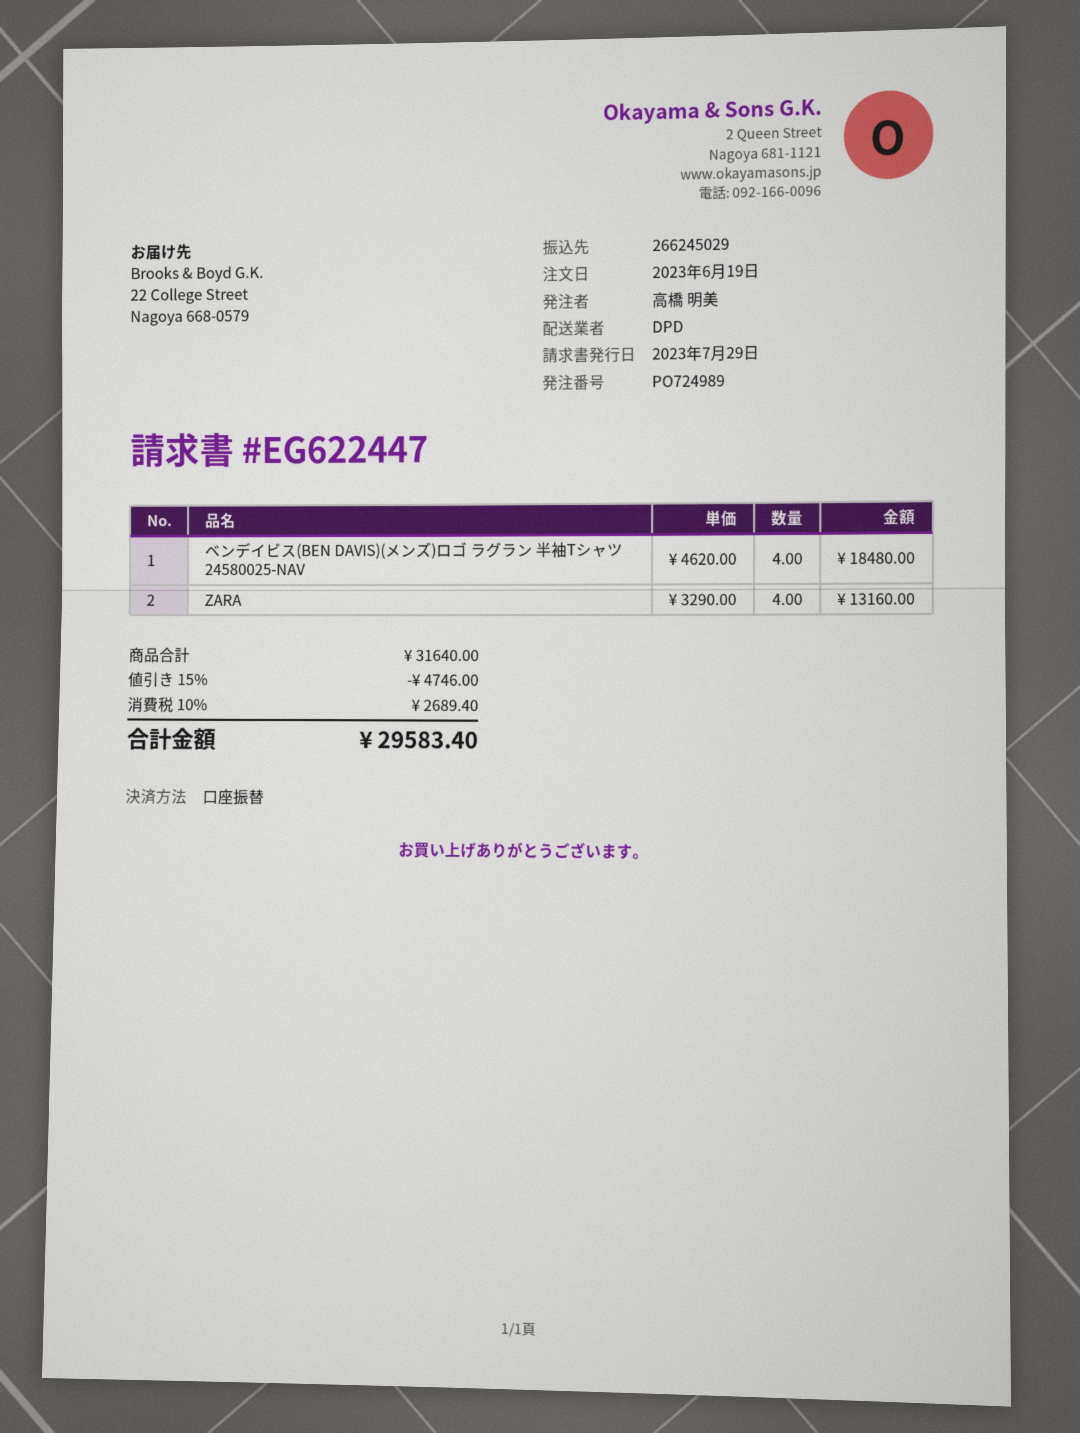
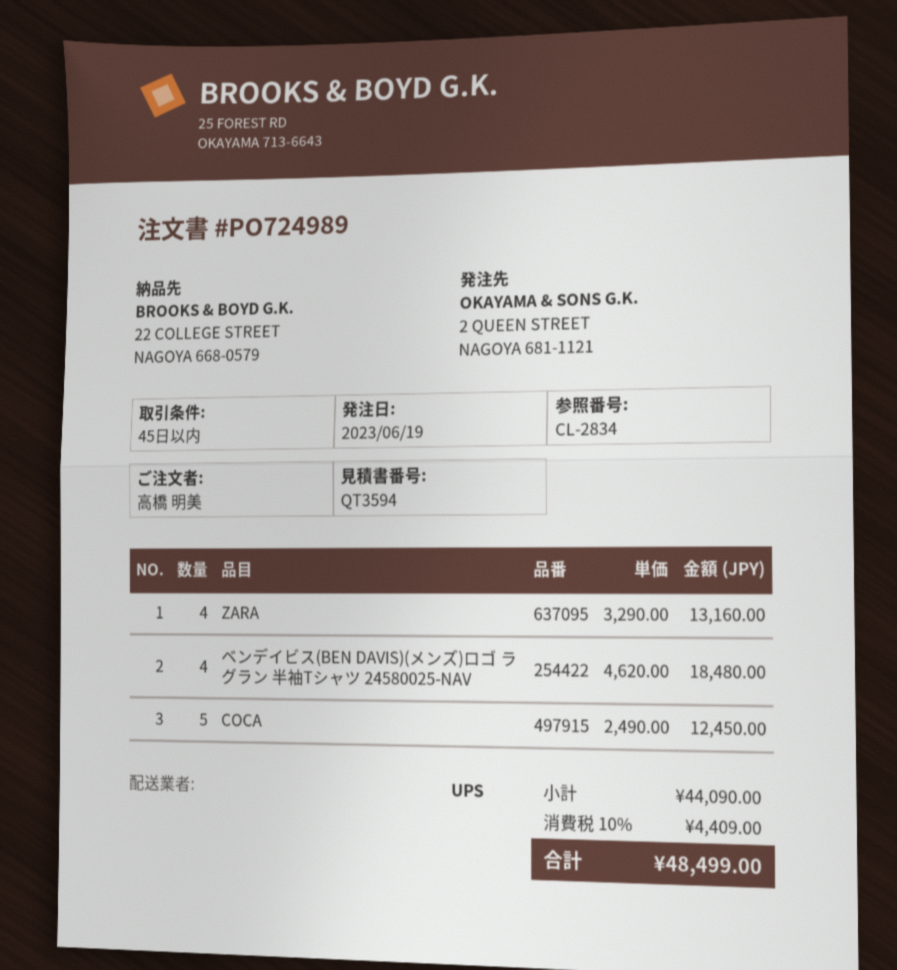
shipping method: DPD -> UPS
COCA: none -> 5 x 2490.00 = 12450.00
subtotal: 31640.00 -> 44090.00
discount: 15% = 4746.00 -> none
tax: 10% = 2689.40 -> 10% = 4409.00
total: 29583.40 -> 48499.00

